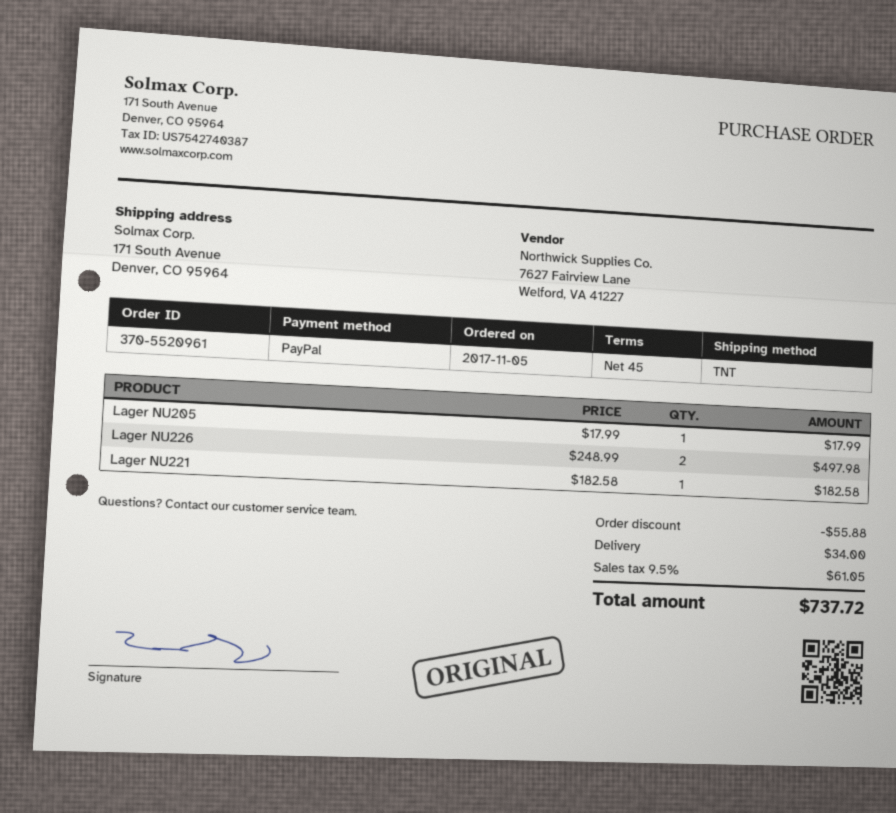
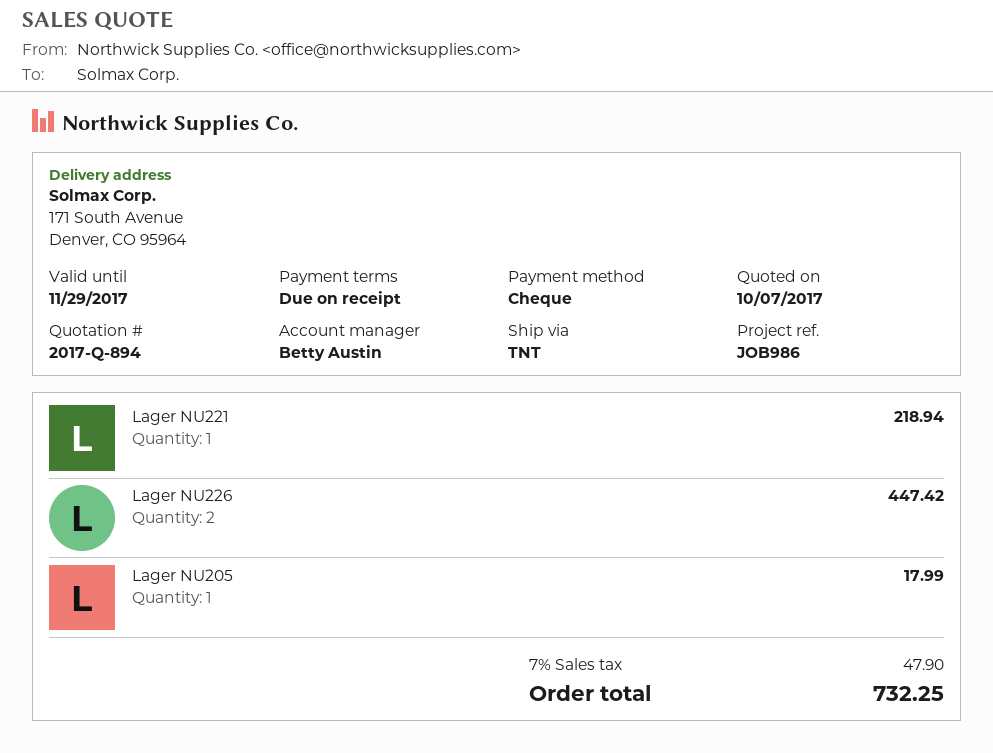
payment terms: 45 days -> on receipt
payment method: PayPal -> cheque
Lager NU226: 2 for 497.98 -> 2 for 447.42
Lager NU221: 1 for 182.58 -> 1 for 218.94
discount: 55.88 -> none
shipping: 34.00 -> none
tax: 9.5% = 61.05 -> 7% = 47.90
total: 737.72 -> 732.25

